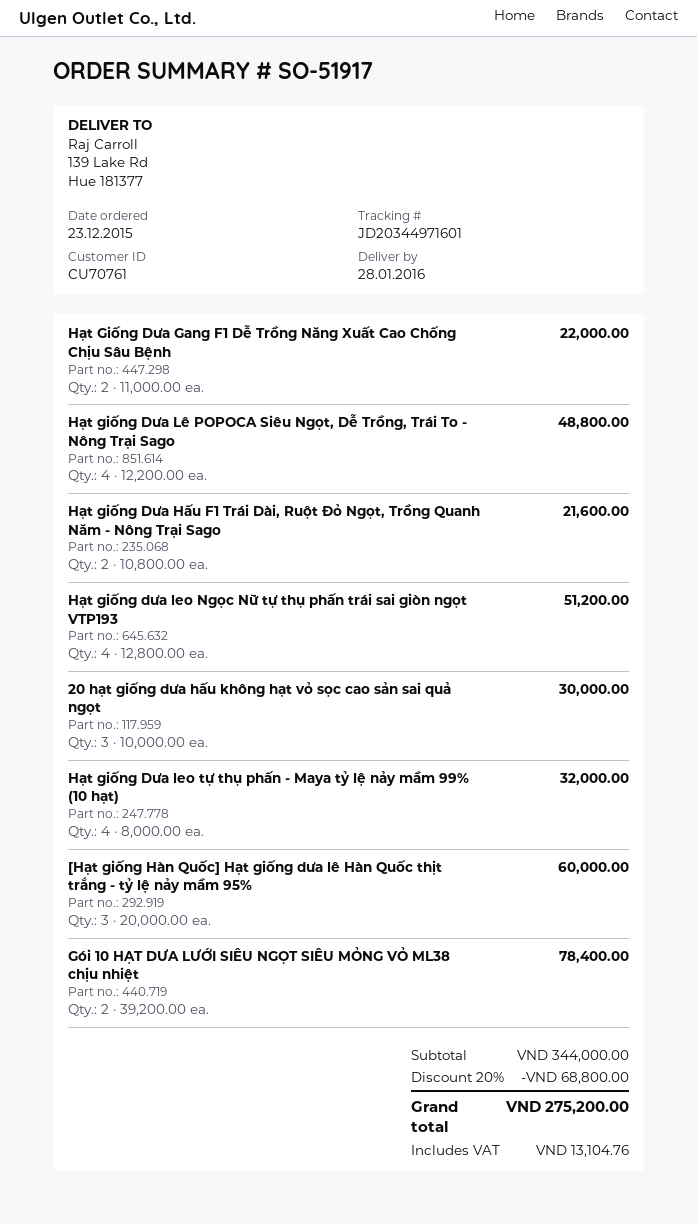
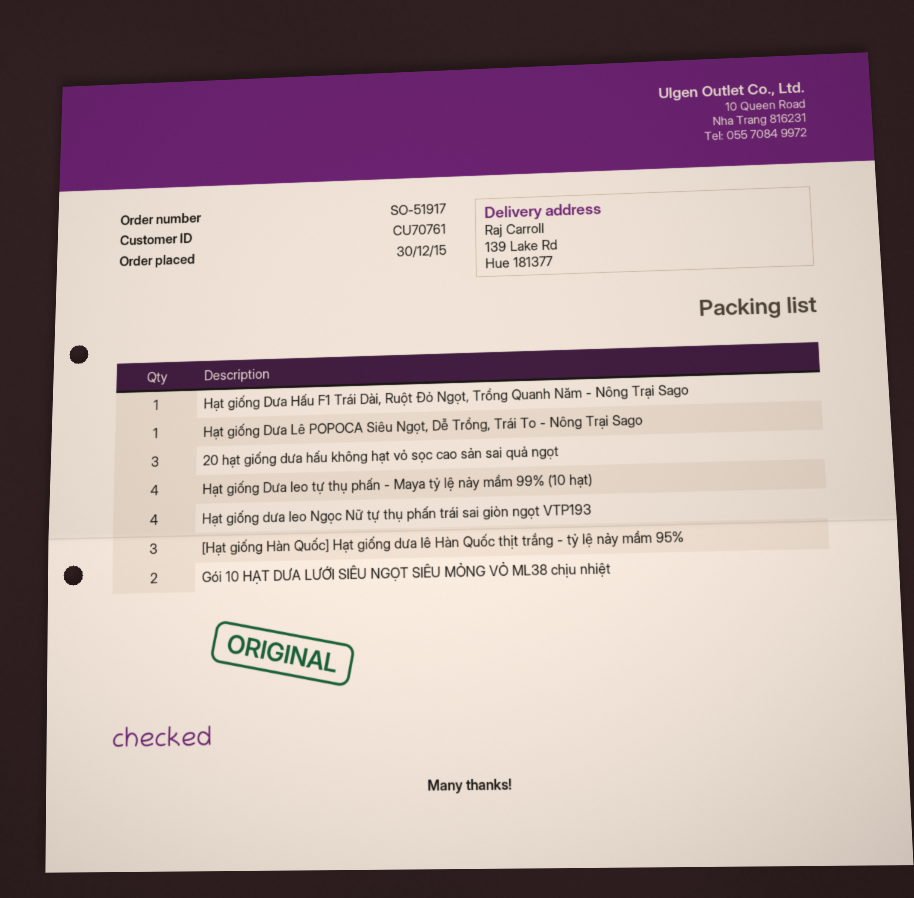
order date: 2015-12-23 -> 2015-12-30
Hạt Giống Dưa Gang F1 Dễ Trồng Năng Xuất Cao Chống Chịu Sâu Bệnh: 2 -> none
Hạt giống Dưa Lê POPOCA Siêu Ngọt, Dễ Trồng, Trái To - Nông Trại Sago: 4 -> 1
Hạt giống Dưa Hấu F1 Trái Dài, Ruột Đỏ Ngọt, Trồng Quanh Năm - Nông Trại Sago: 2 -> 1

